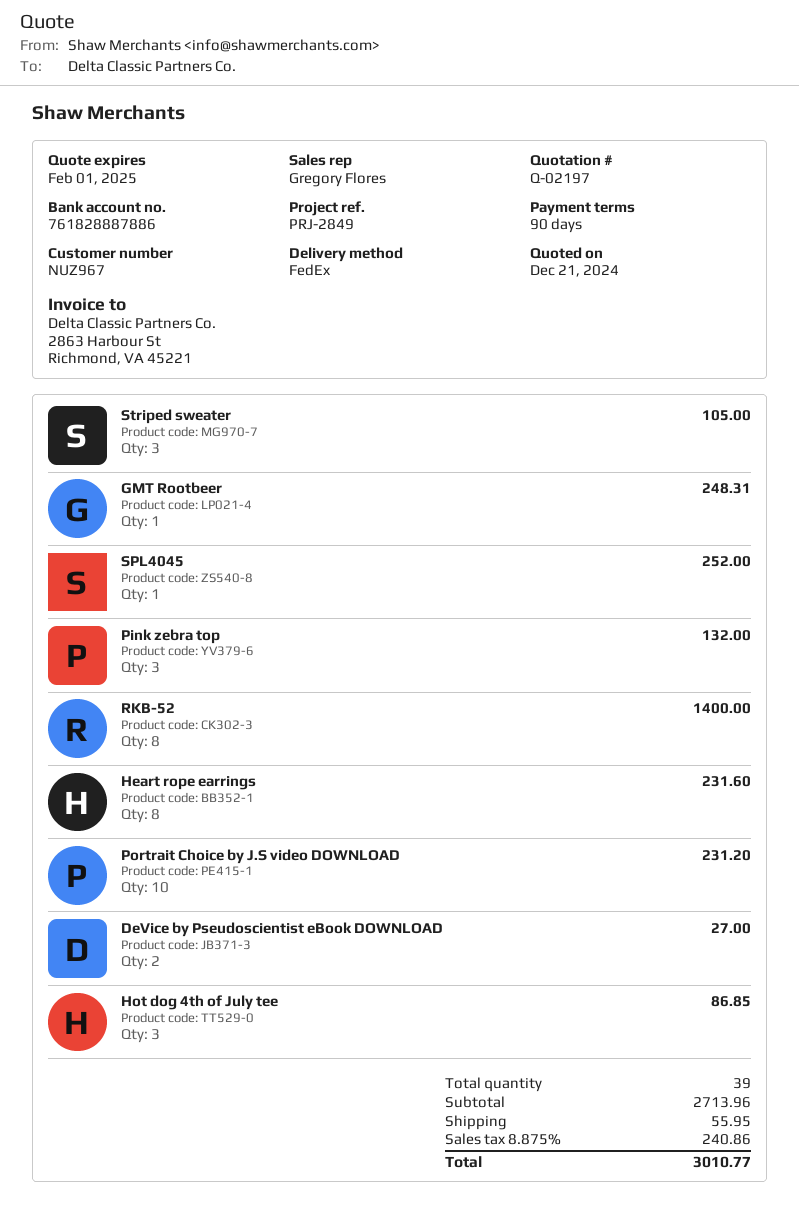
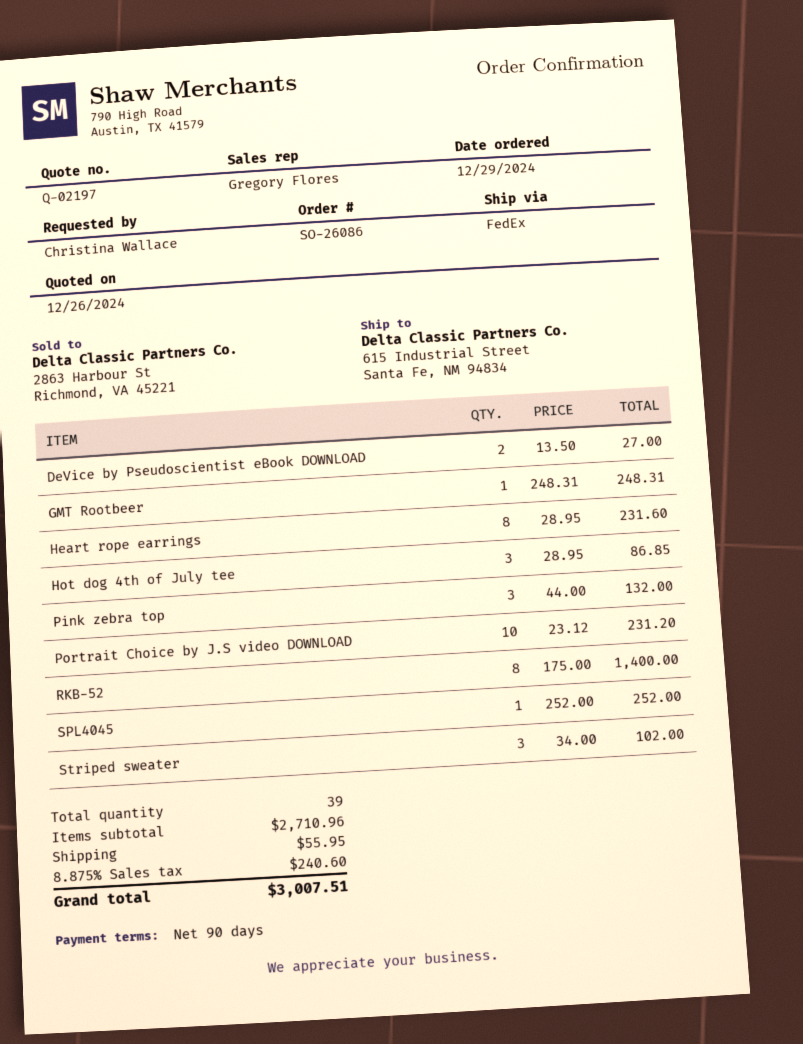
quote date: 2024-12-21 -> 2024-12-26
Striped sweater: 3 for 105.00 -> 3 for 102.00
subtotal: 2713.96 -> 2710.96
tax: 8.875% = 240.86 -> 8.875% = 240.60
total: 3010.77 -> 3007.51

